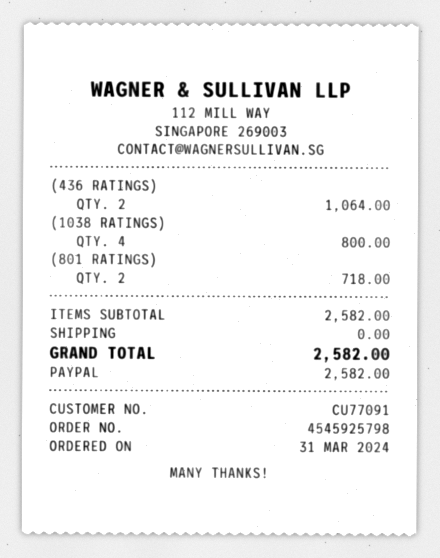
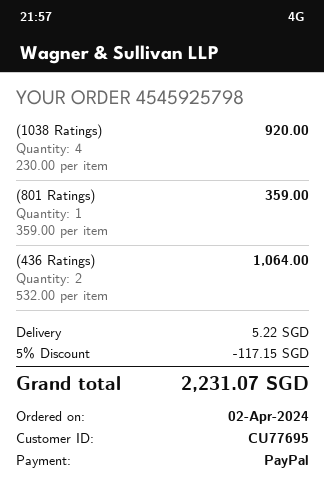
order date: 2024-03-31 -> 2024-04-02
customer number: CU77091 -> CU77695
(1038 RATINGS): 4 for 800.00 -> 4 for 920.00
(801 RATINGS): 2 for 718.00 -> 1 for 359.00
discount: none -> 5% = 117.15
shipping: 0.00 -> 5.22
total: 2582.00 -> 2231.07

